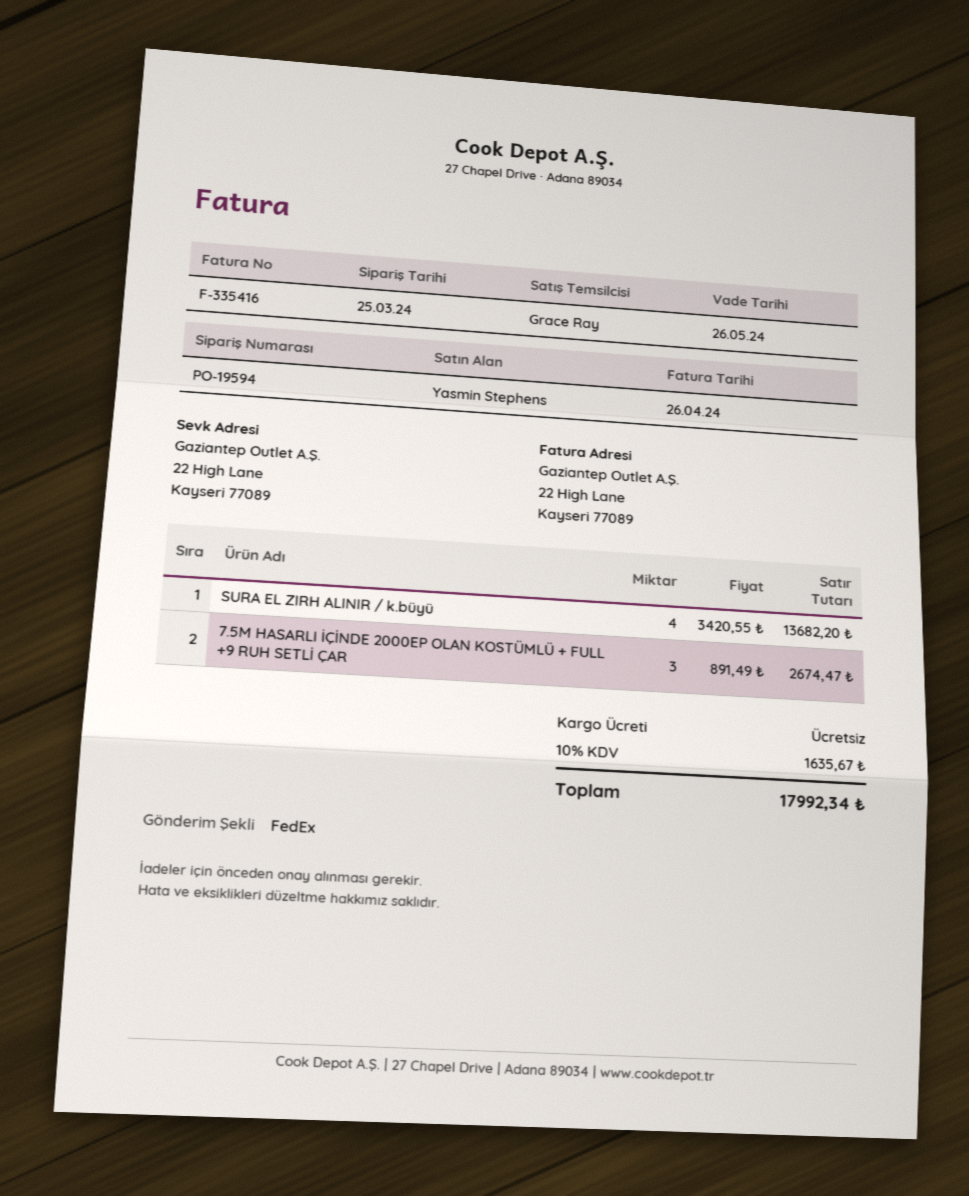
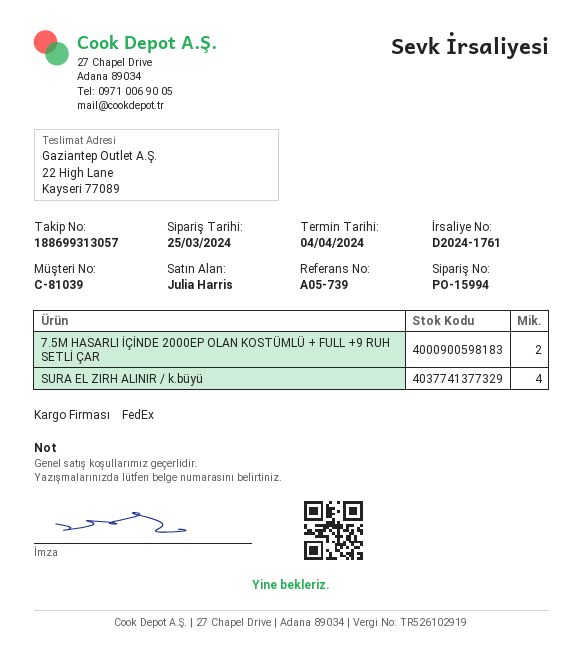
order number: PO-19594 -> PO-15994
ordered by: Yasmin Stephens -> Julia Harris
7.5M HASARLI İÇİNDE 2000EP OLAN KOSTÜMLÜ + FULL +9 RUH SETLİ ÇAR: 3 -> 2

